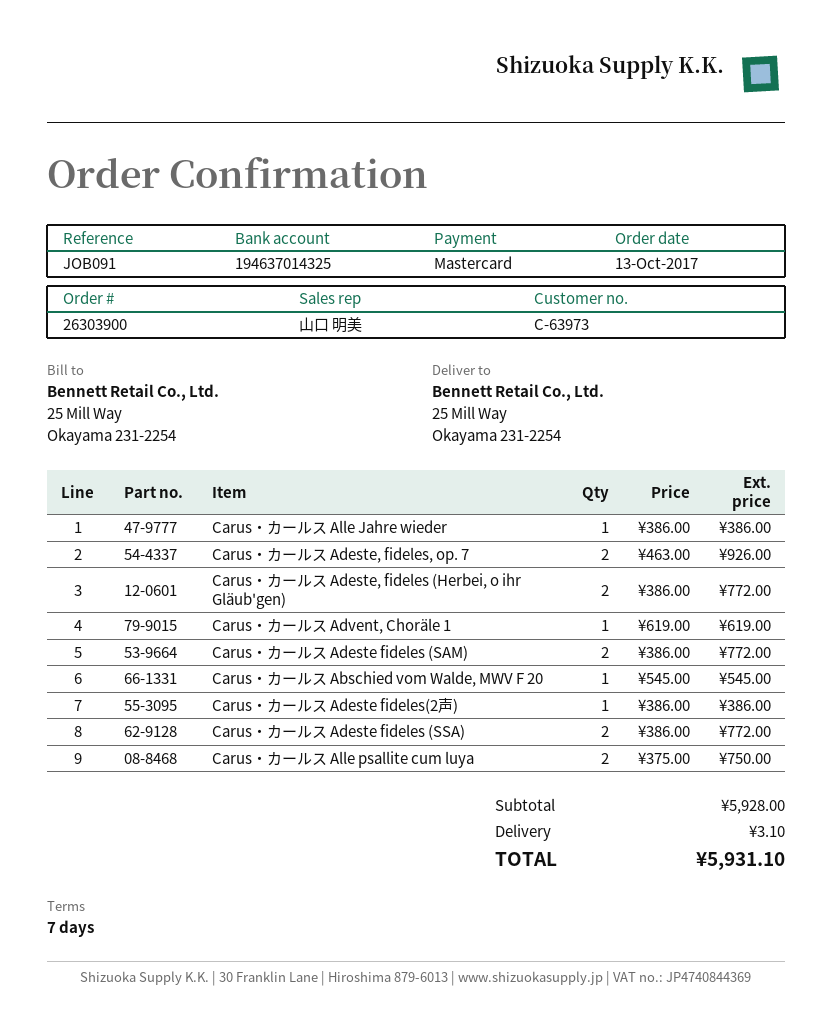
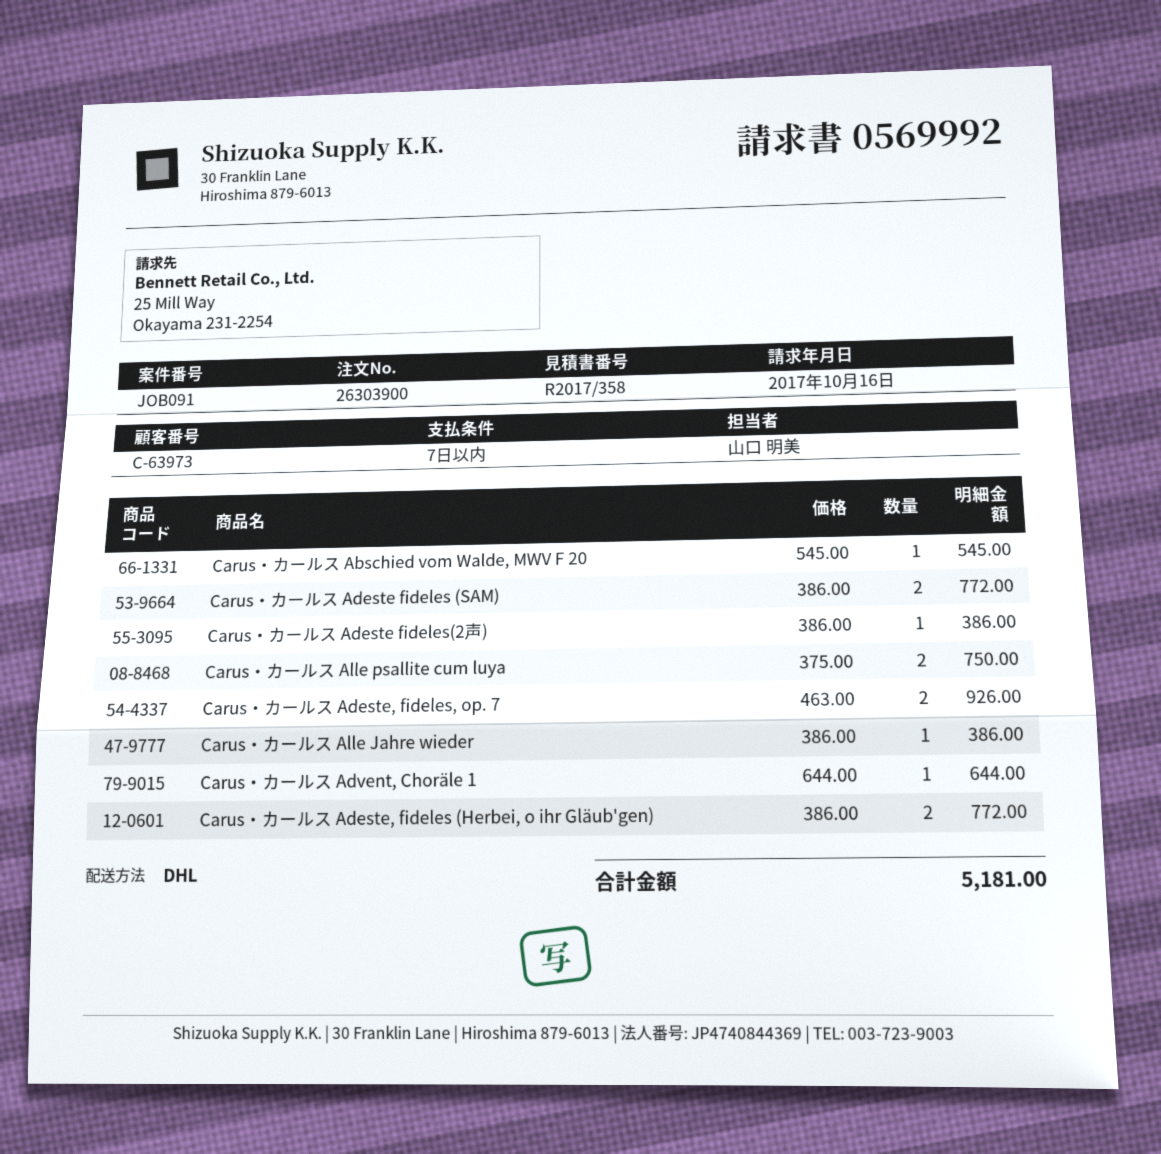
Carus・カールス Advent, Choräle 1: 1 x 619.00 = 619.00 -> 1 x 644.00 = 644.00
Carus・カールス Adeste fideles (SSA): 2 x 386.00 = 772.00 -> none
shipping: 3.10 -> none
total: 5931.10 -> 5181.00

